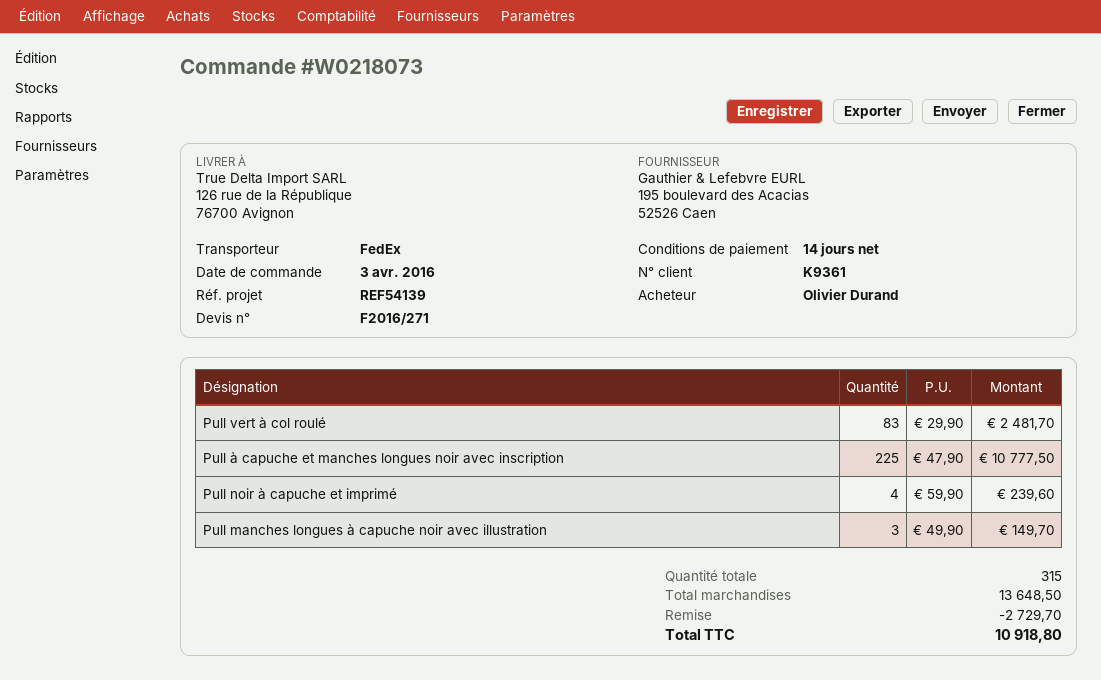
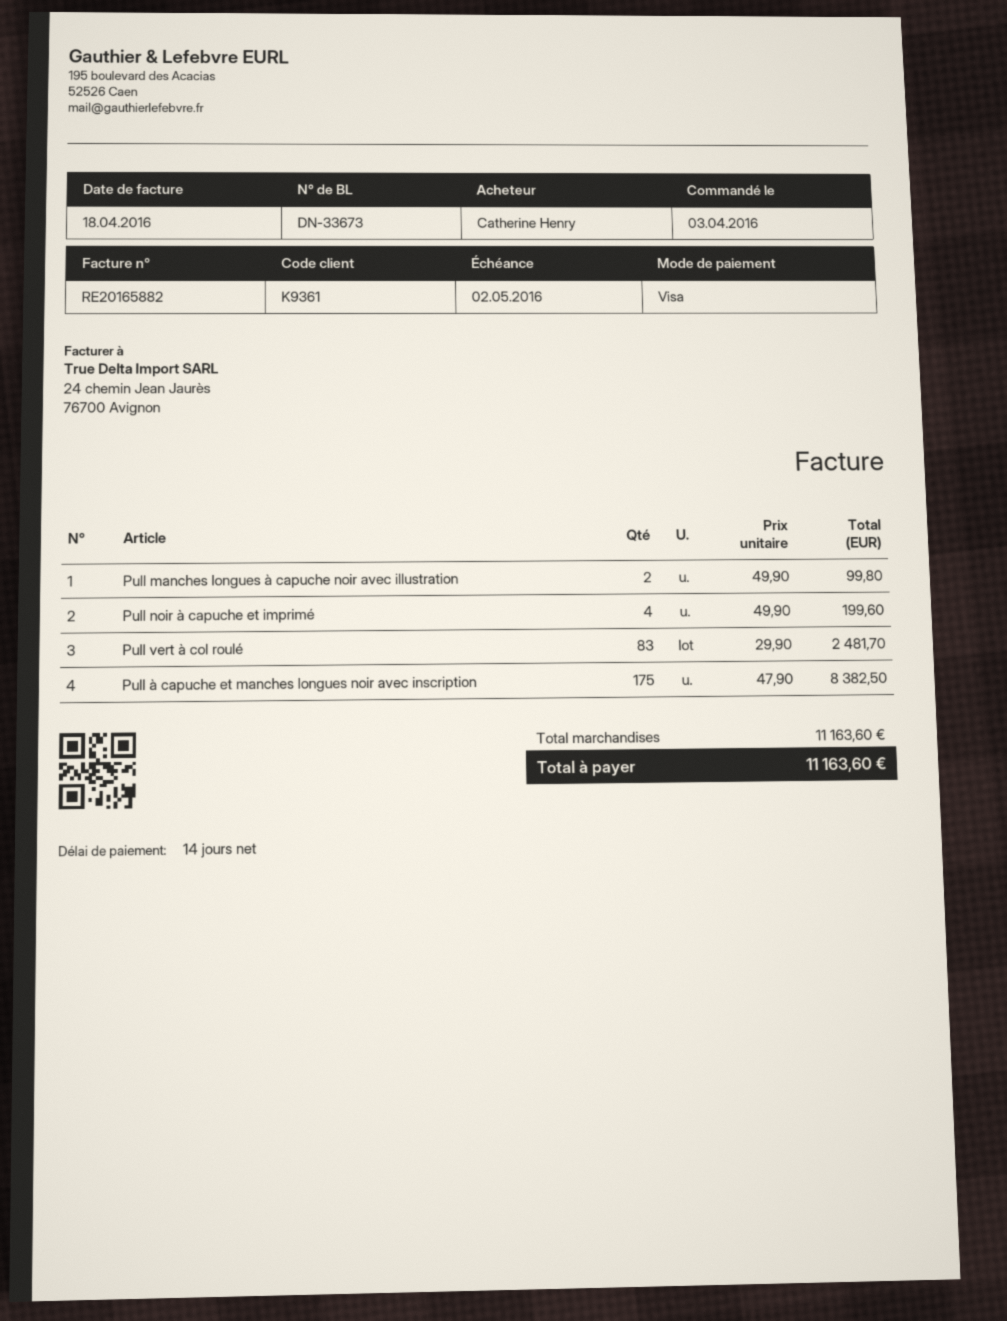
ordered by: Olivier Durand -> Catherine Henry
Pull à capuche et manches longues noir avec inscription: 225 x 47.90 = 10777.50 -> 175 x 47.90 = 8382.50
Pull noir à capuche et imprimé: 4 x 59.90 = 239.60 -> 4 x 49.90 = 199.60
Pull manches longues à capuche noir avec illustration: 3 x 49.90 = 149.70 -> 2 x 49.90 = 99.80
subtotal: 13648.50 -> 11163.60
discount: 2729.70 -> none
total: 10918.80 -> 11163.60

